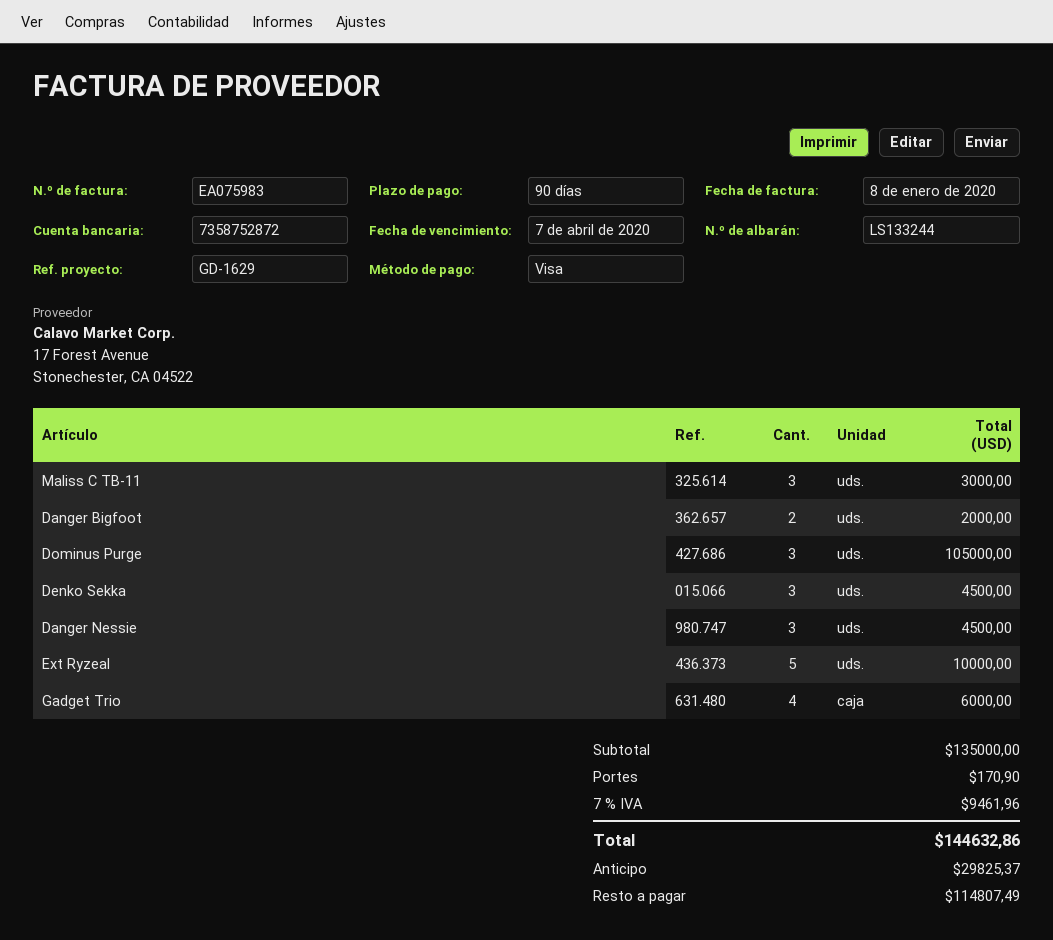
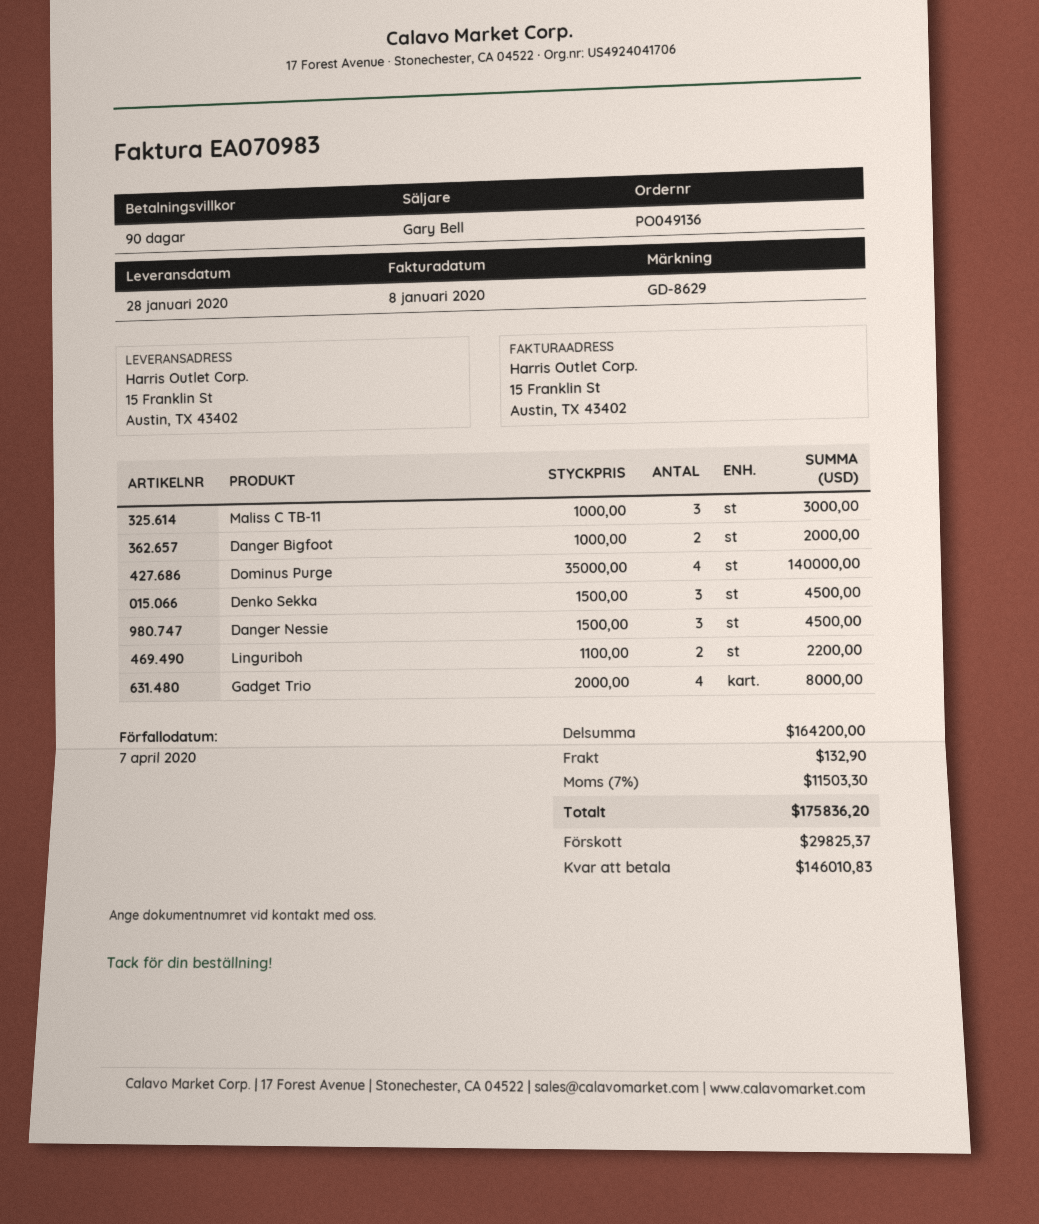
invoice number: EA075983 -> EA070983
reference: GD-1629 -> GD-8629
Dominus Purge: 3 for 105000.00 -> 4 for 140000.00
Ext Ryzeal: 5 for 10000.00 -> none
Gadget Trio: 4 for 6000.00 -> 4 for 8000.00
Linguriboh: none -> 2 for 2200.00
subtotal: 135000.00 -> 164200.00
shipping: 170.90 -> 132.90
tax: 7% = 9461.96 -> 7% = 11503.30
total: 144632.86 -> 175836.20
balance: 114807.49 -> 146010.83

